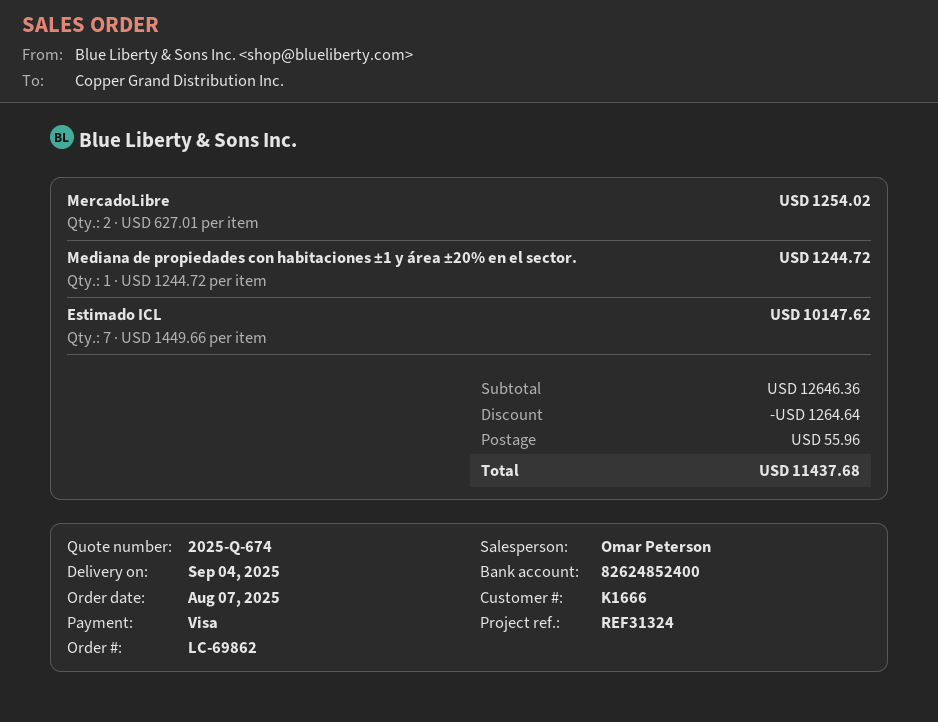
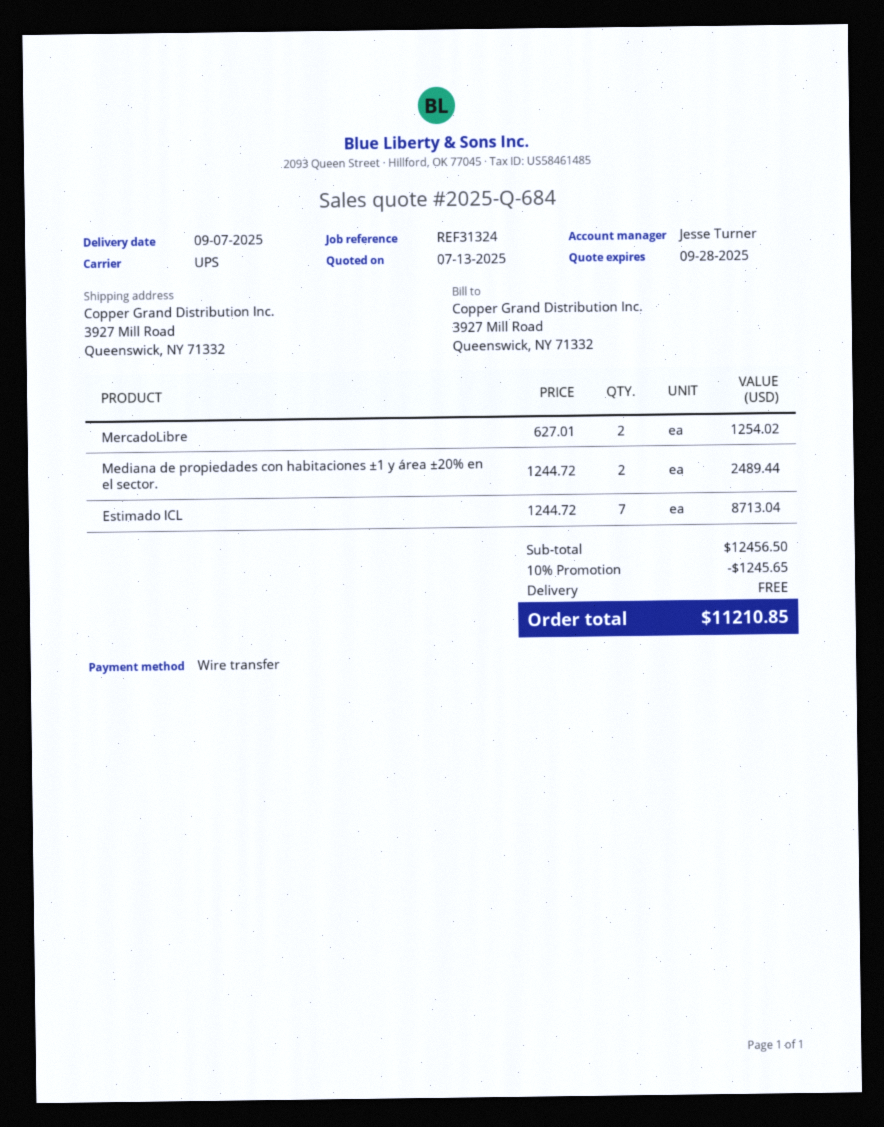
quote number: 2025-Q-674 -> 2025-Q-684
delivery date: 2025-09-04 -> 2025-09-07
sales rep: Omar Peterson -> Jesse Turner
payment method: Visa -> bank transfer
Mediana de propiedades con habitaciones ±1 y área ±20% en el sector.: 1 x 1244.72 = 1244.72 -> 2 x 1244.72 = 2489.44
Estimado ICL: 7 x 1449.66 = 10147.62 -> 7 x 1244.72 = 8713.04
subtotal: 12646.36 -> 12456.50
discount: 1264.64 -> 1245.65
shipping: 55.96 -> 0.00
total: 11437.68 -> 11210.85

